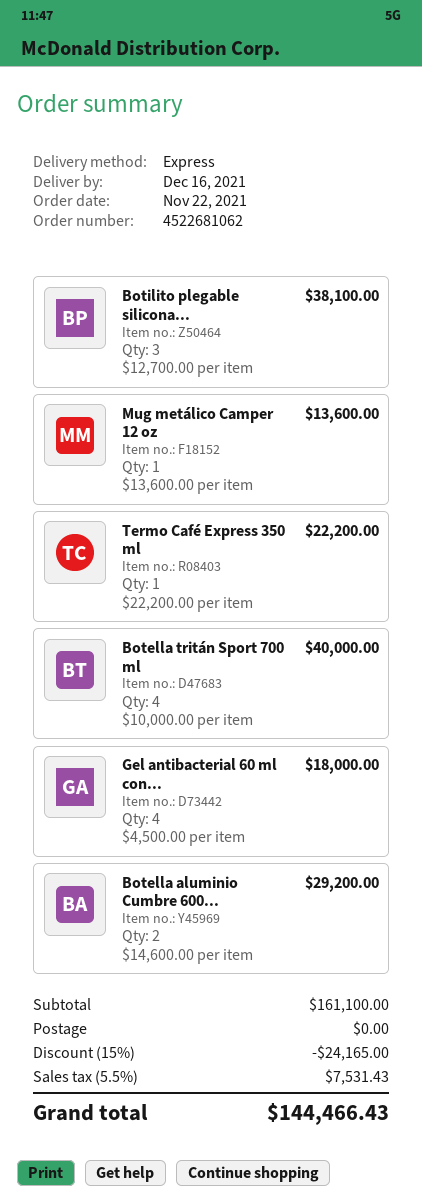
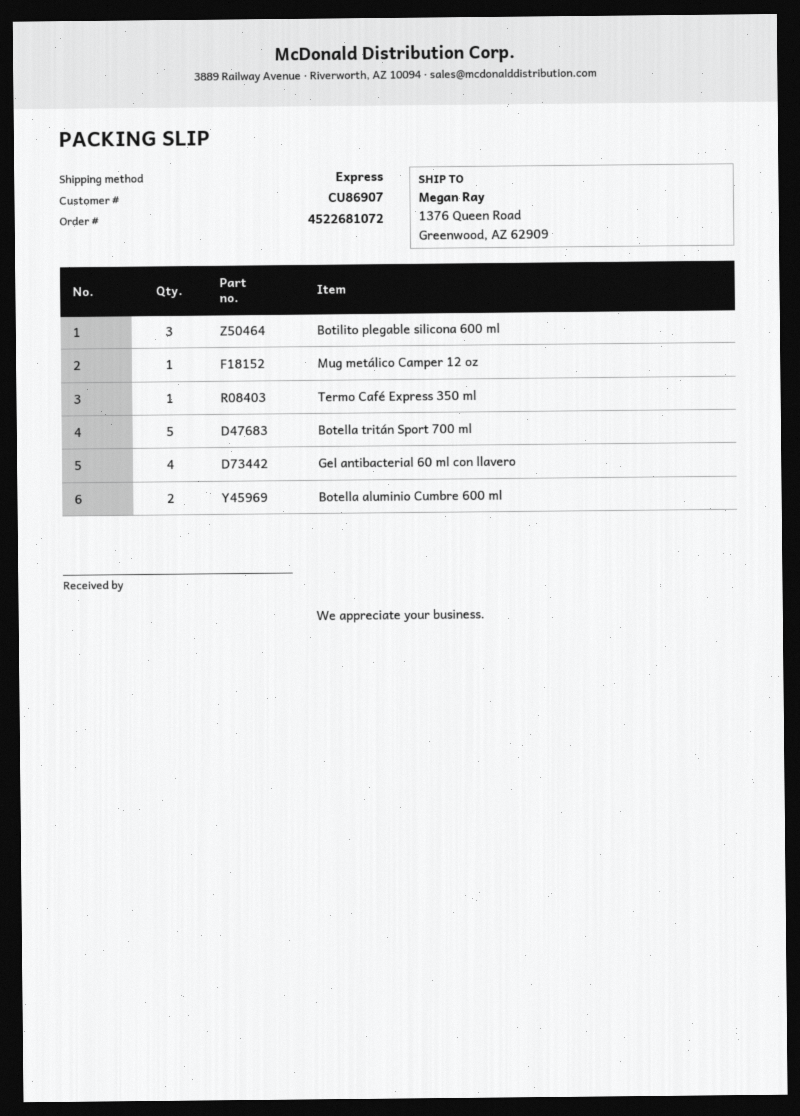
order number: 4522681062 -> 4522681072
Botella tritán Sport 700 ml: 4 -> 5

